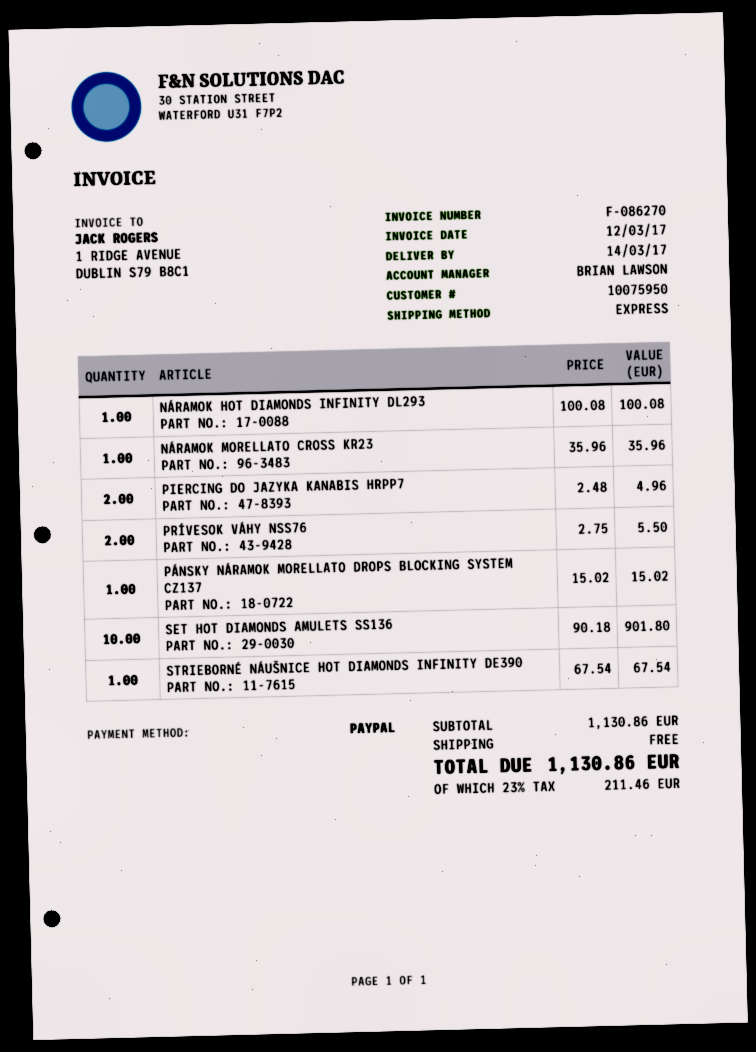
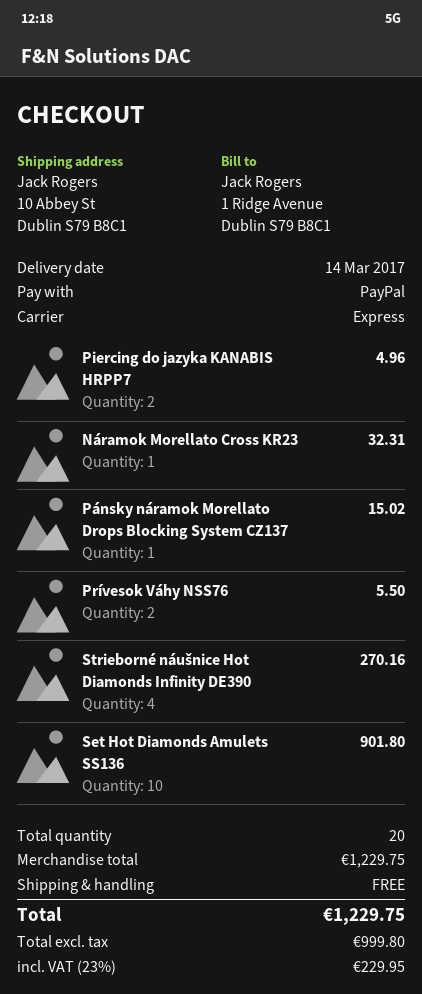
NÁRAMOK HOT DIAMONDS INFINITY DL293: 1 for 100.08 -> none
NÁRAMOK MORELLATO CROSS KR23: 1 for 35.96 -> 1 for 32.31
STRIEBORNÉ NÁUŠNICE HOT DIAMONDS INFINITY DE390: 1 for 67.54 -> 4 for 270.16
subtotal: 1130.86 -> 1229.75
tax: 23% = 211.46 -> 23% = 229.95
total: 1130.86 -> 1229.75

